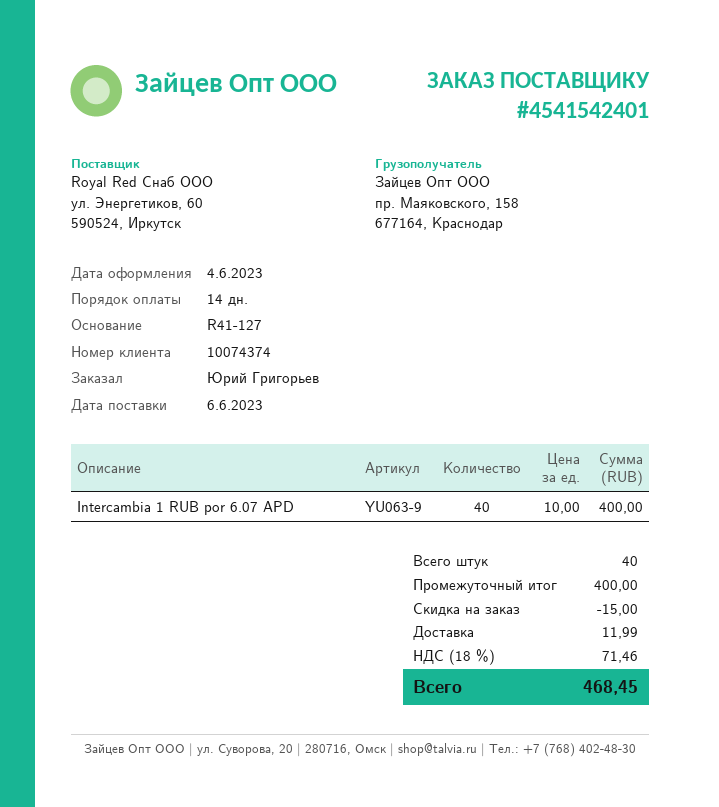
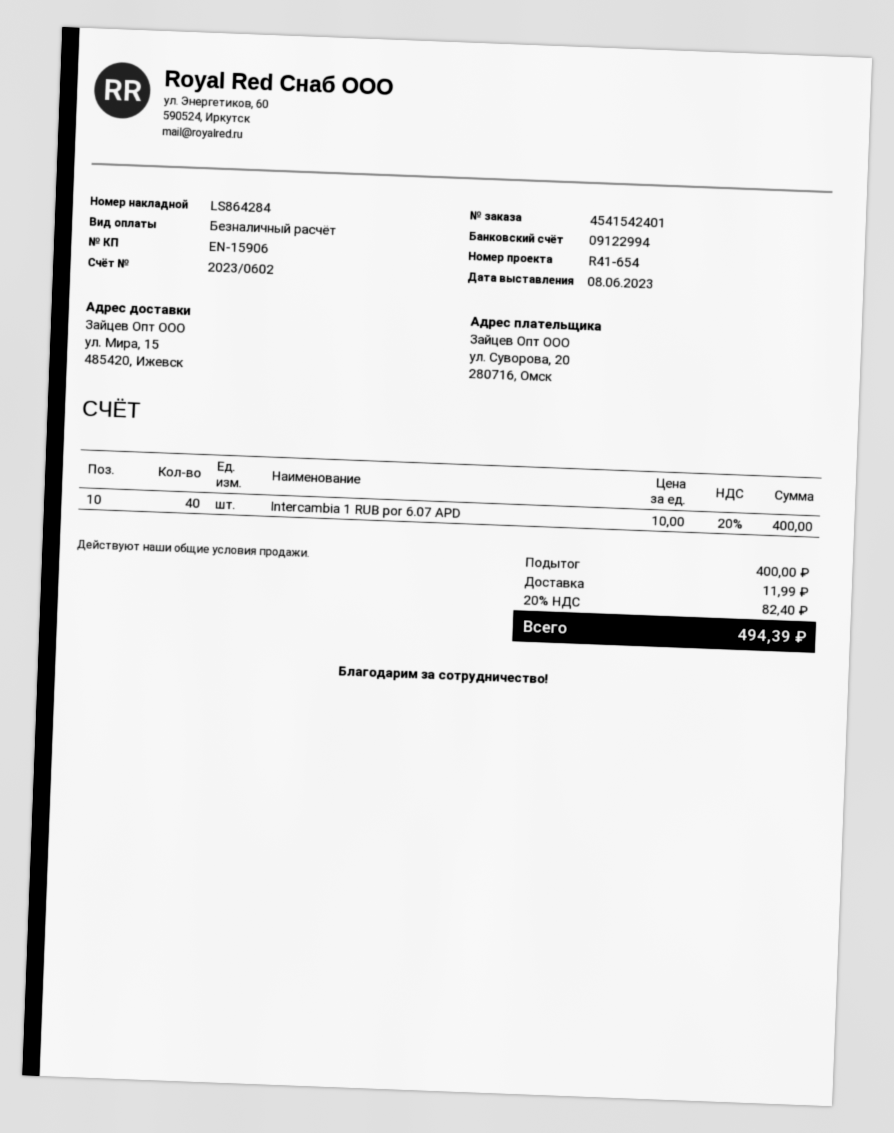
reference: R41-127 -> R41-654
ship to: пр. Маяковского, 158, 677164, Краснодар -> ул. Мира, 15, 485420, Ижевск
discount: 15.00 -> none
tax: 18% = 71.46 -> 20% = 82.40
total: 468.45 -> 494.39

